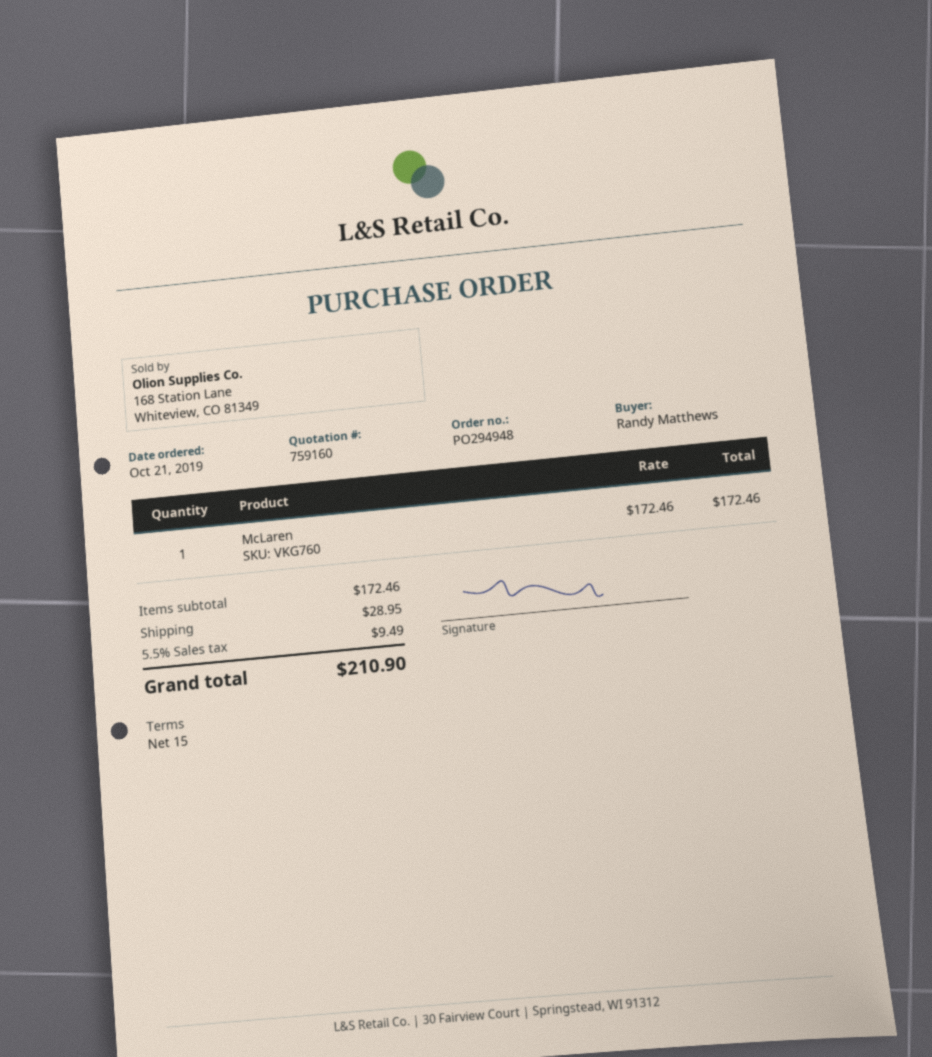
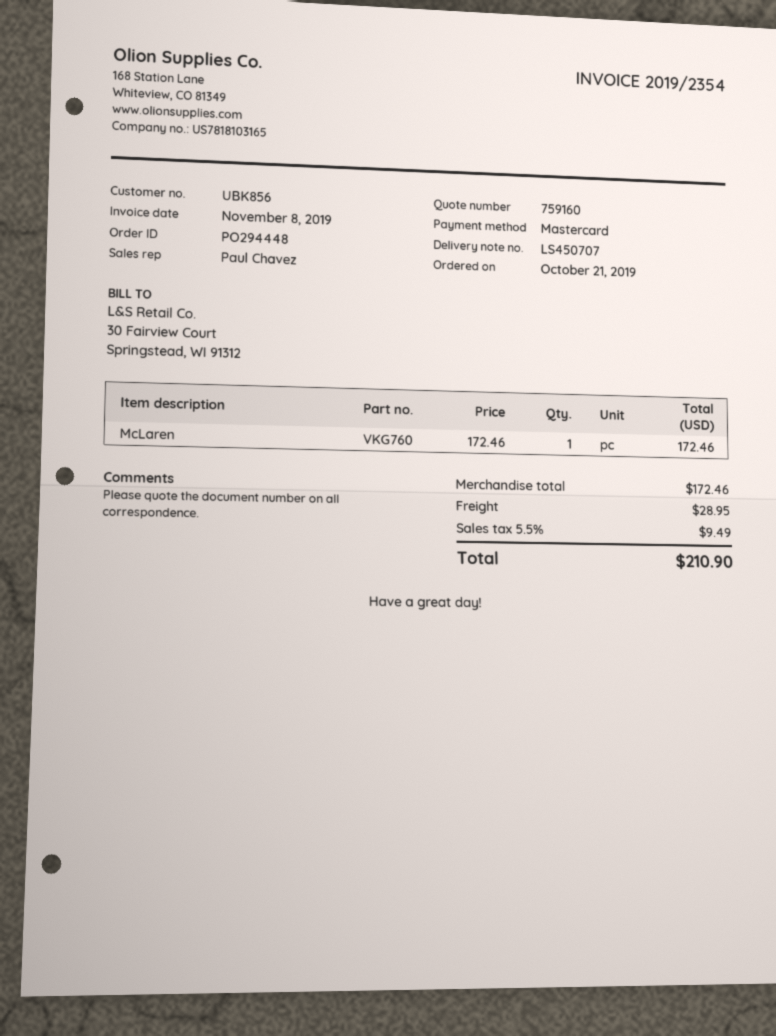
order number: PO294948 -> PO294448

